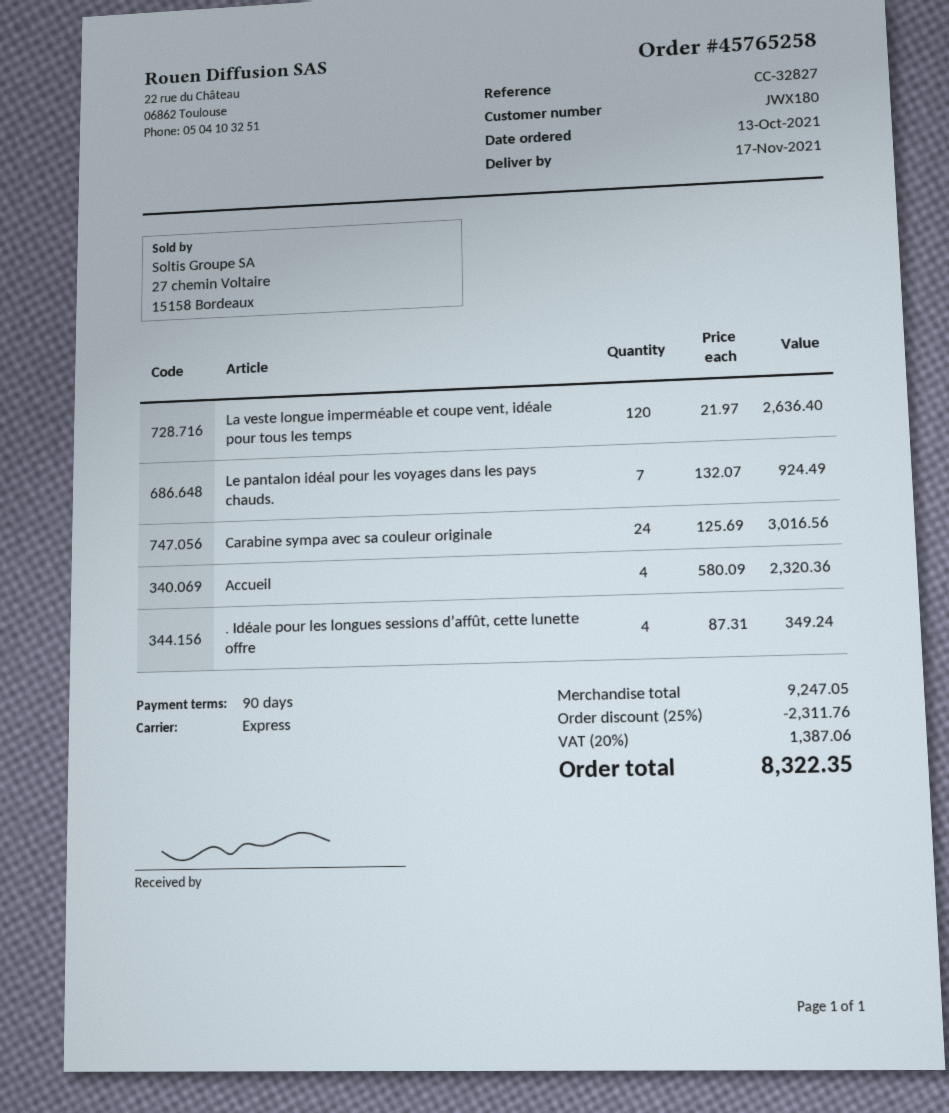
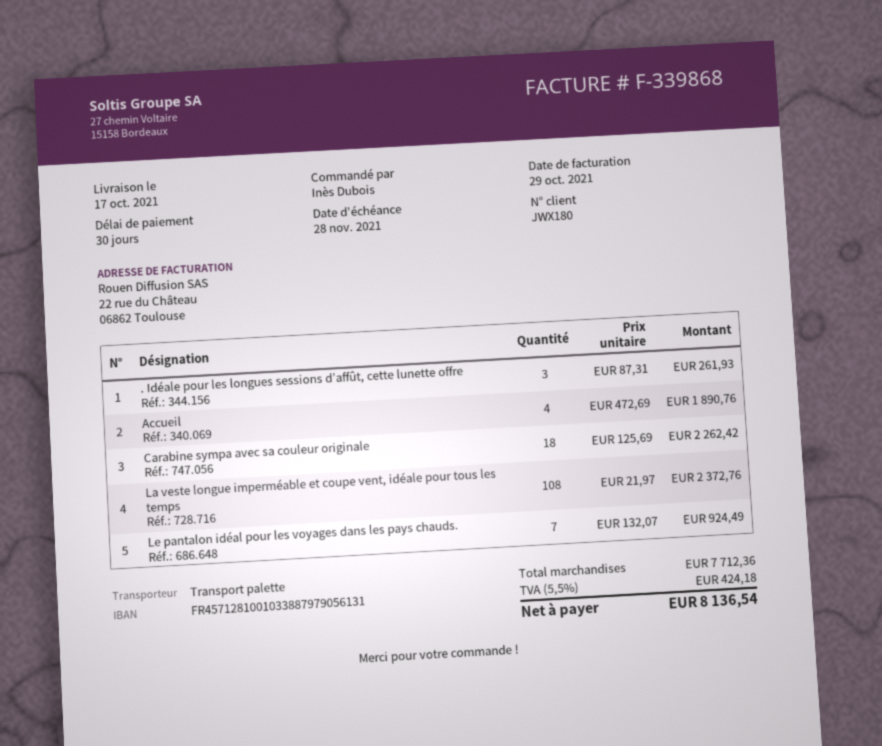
delivery date: 2021-11-17 -> 2021-10-17
payment terms: 90 days -> 30 days
shipping method: express -> pallet freight
La veste longue imperméable et coupe vent, idéale pour tous les temps: 120 x 21.97 = 2636.40 -> 108 x 21.97 = 2372.76
Carabine sympa avec sa couleur originale: 24 x 125.69 = 3016.56 -> 18 x 125.69 = 2262.42
Accueil: 4 x 580.09 = 2320.36 -> 4 x 472.69 = 1890.76
. Idéale pour les longues sessions d’affût, cette lunette offre: 4 x 87.31 = 349.24 -> 3 x 87.31 = 261.93
subtotal: 9247.05 -> 7712.36
discount: 25% = 2311.76 -> none
tax: 20% = 1387.06 -> 5.5% = 424.18
total: 8322.35 -> 8136.54

